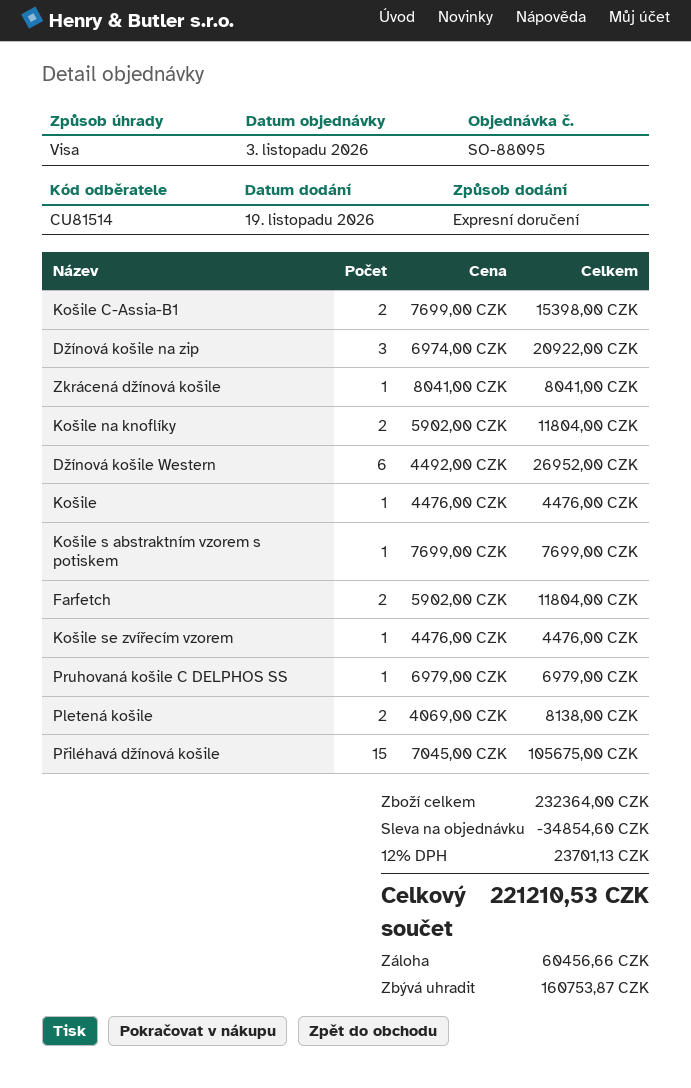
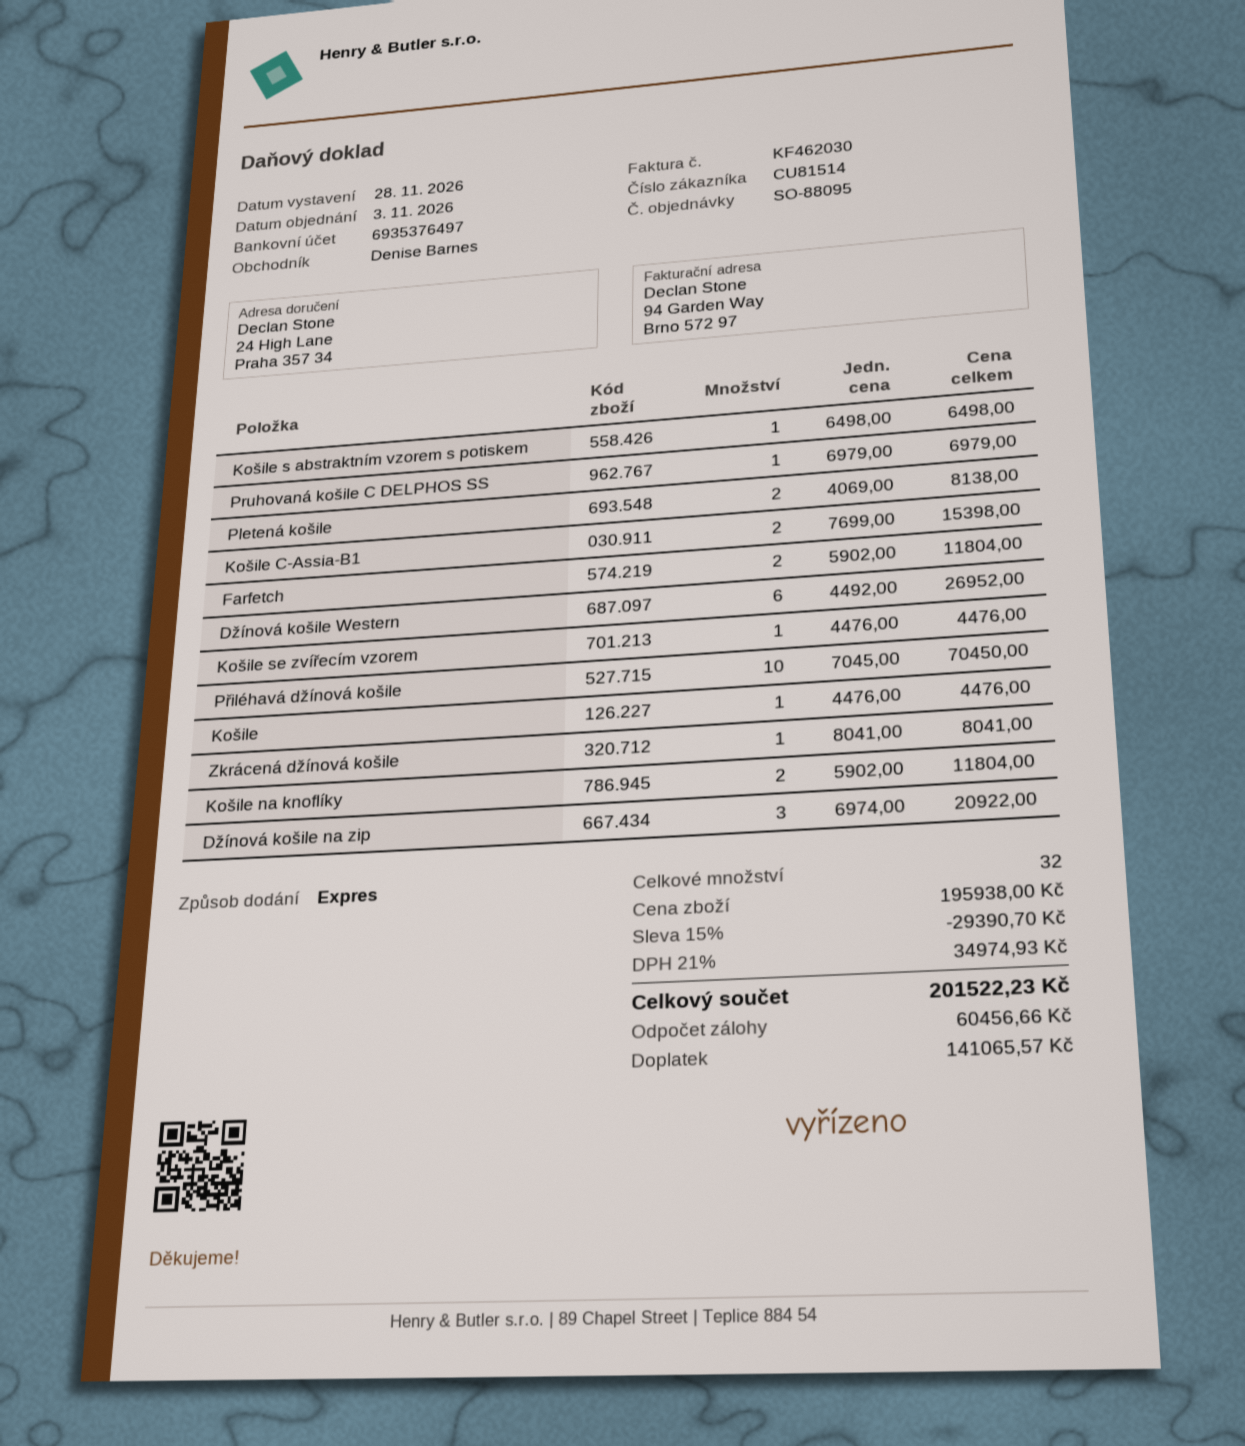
Košile s abstraktním vzorem s potiskem: 1 x 7699.00 = 7699.00 -> 1 x 6498.00 = 6498.00
Přiléhavá džínová košile: 15 x 7045.00 = 105675.00 -> 10 x 7045.00 = 70450.00
subtotal: 232364.00 -> 195938.00
discount: 34854.60 -> 29390.70
tax: 12% = 23701.13 -> 21% = 34974.93
total: 221210.53 -> 201522.23
balance: 160753.87 -> 141065.57

